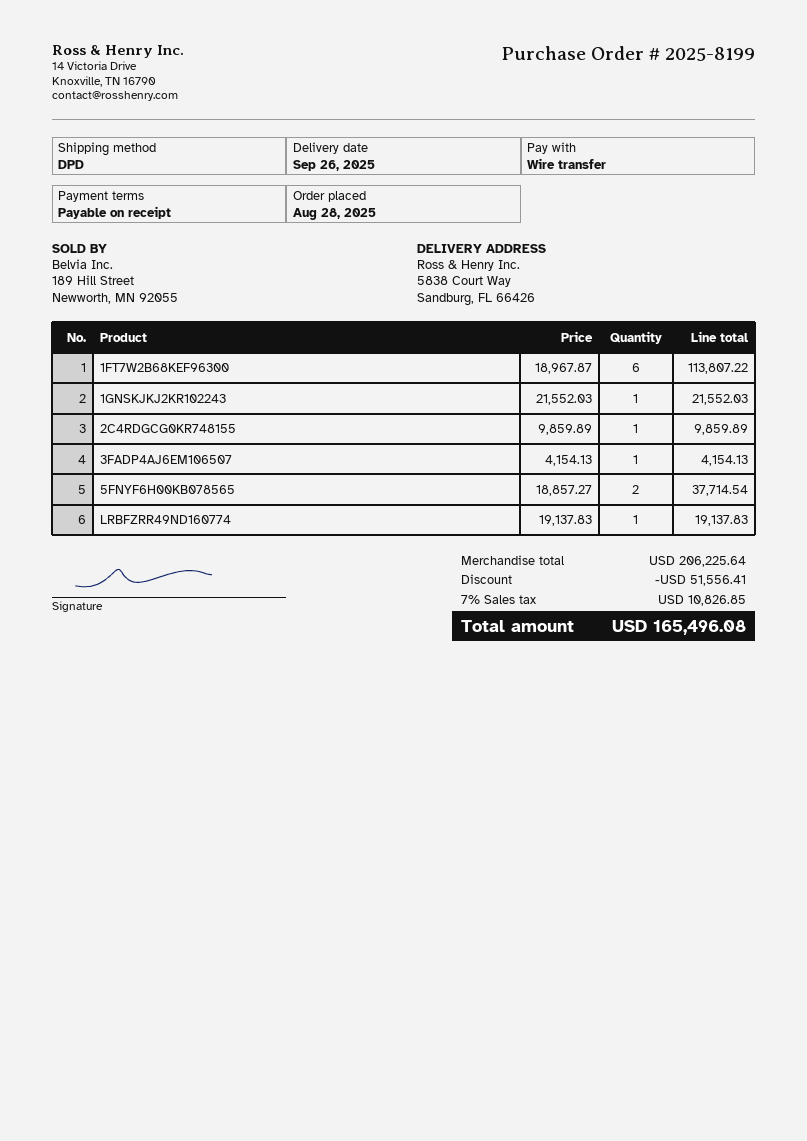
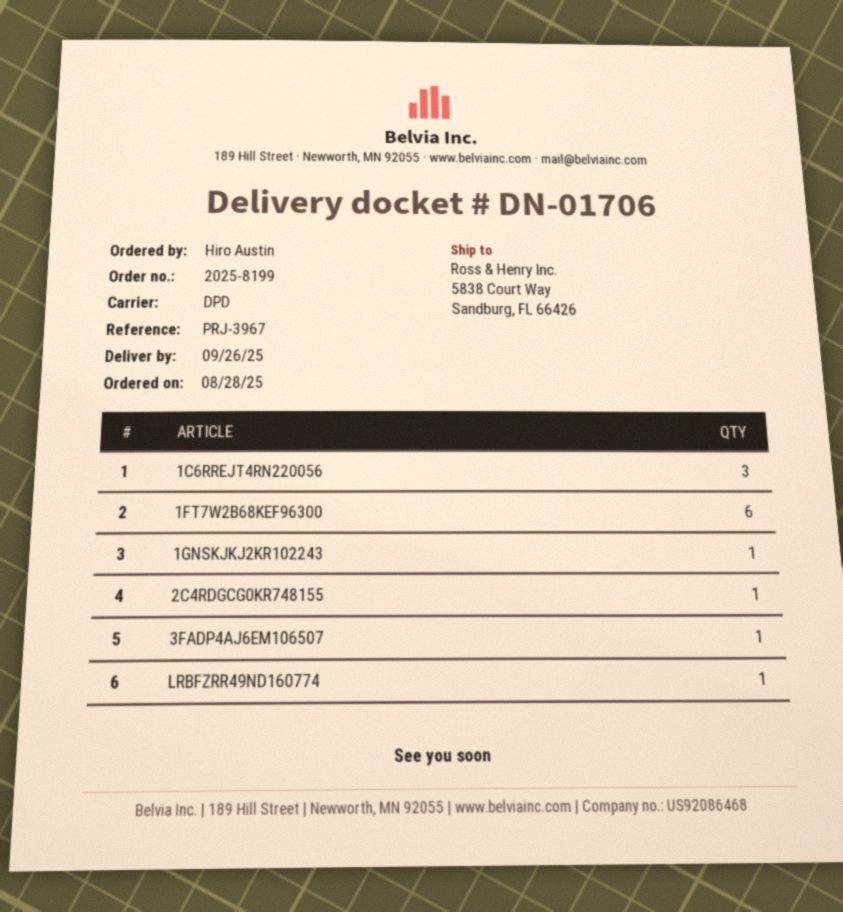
5FNYF6H00KB078565: 2 -> none
1C6RREJT4RN220056: none -> 3

